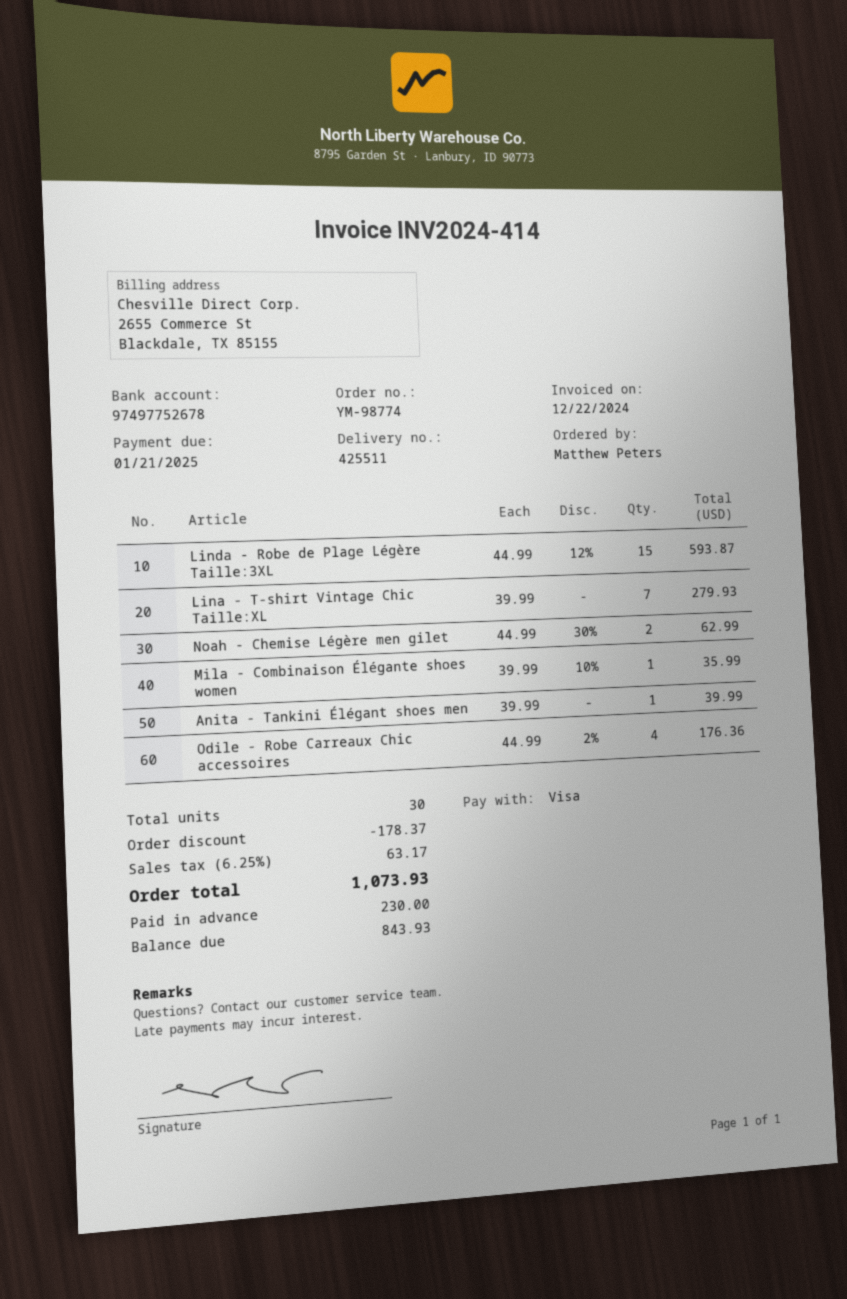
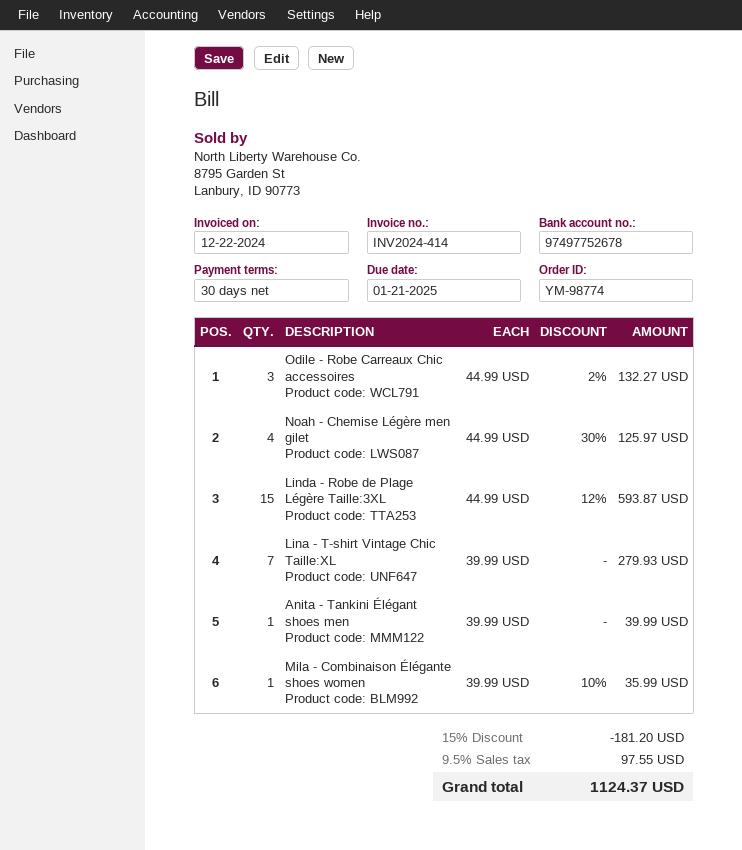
Noah - Chemise Légère men gilet: 2 x 44.99 - 30% = 62.99 -> 4 x 44.99 - 30% = 125.97
Odile - Robe Carreaux Chic accessoires: 4 x 44.99 - 2% = 176.36 -> 3 x 44.99 - 2% = 132.27
discount: 178.37 -> 181.20
tax: 6.25% = 63.17 -> 9.5% = 97.55
total: 1073.93 -> 1124.37

